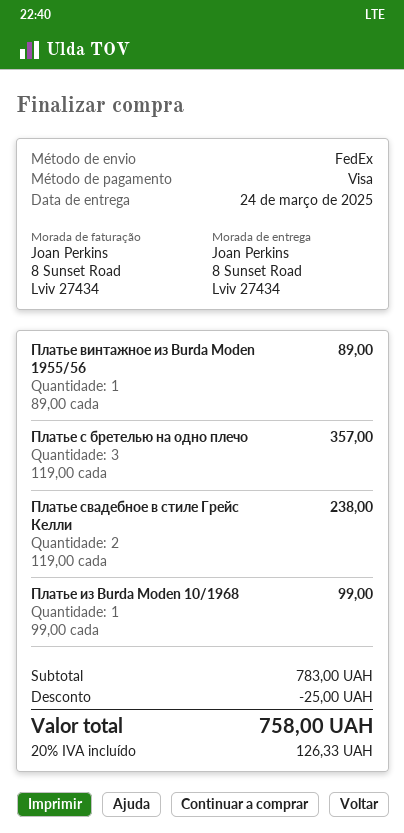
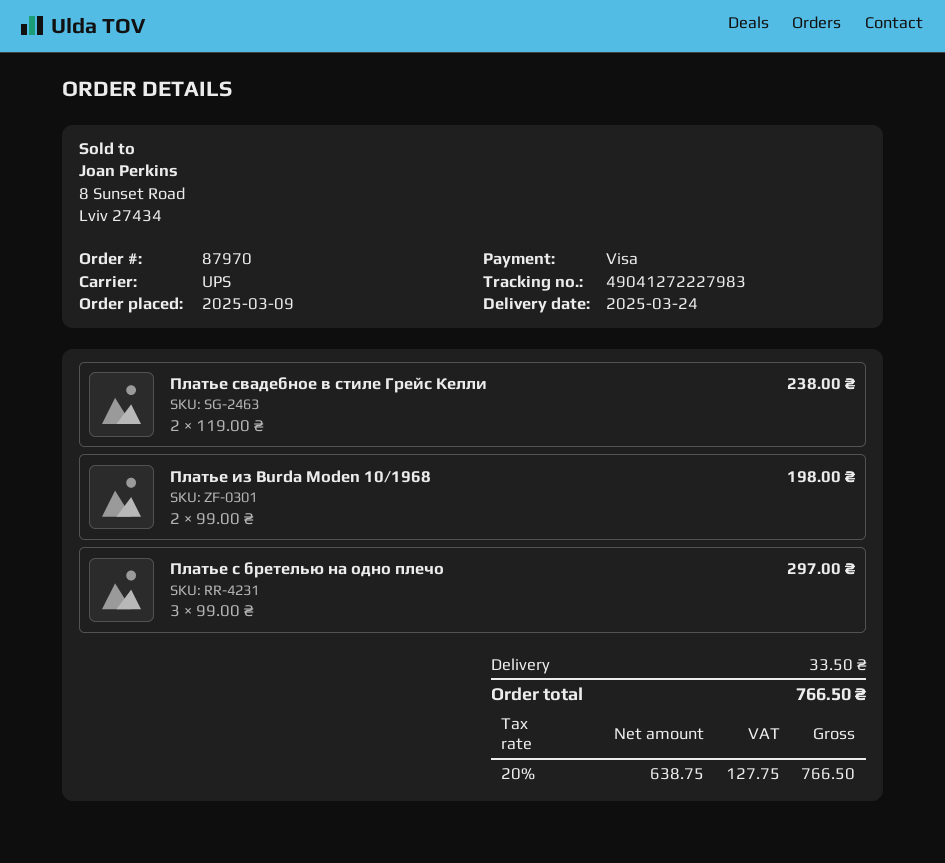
shipping method: FedEx -> UPS
Платье винтажное из Burda Moden 1955/56: 1 x 89.00 = 89.00 -> none
Платье с бретелью на одно плечо: 3 x 119.00 = 357.00 -> 3 x 99.00 = 297.00
Платье из Burda Moden 10/1968: 1 x 99.00 = 99.00 -> 2 x 99.00 = 198.00
discount: 25.00 -> none
shipping: none -> 33.50
tax: 20% = 126.33 -> 20% = 127.75
total: 758.00 -> 766.50

